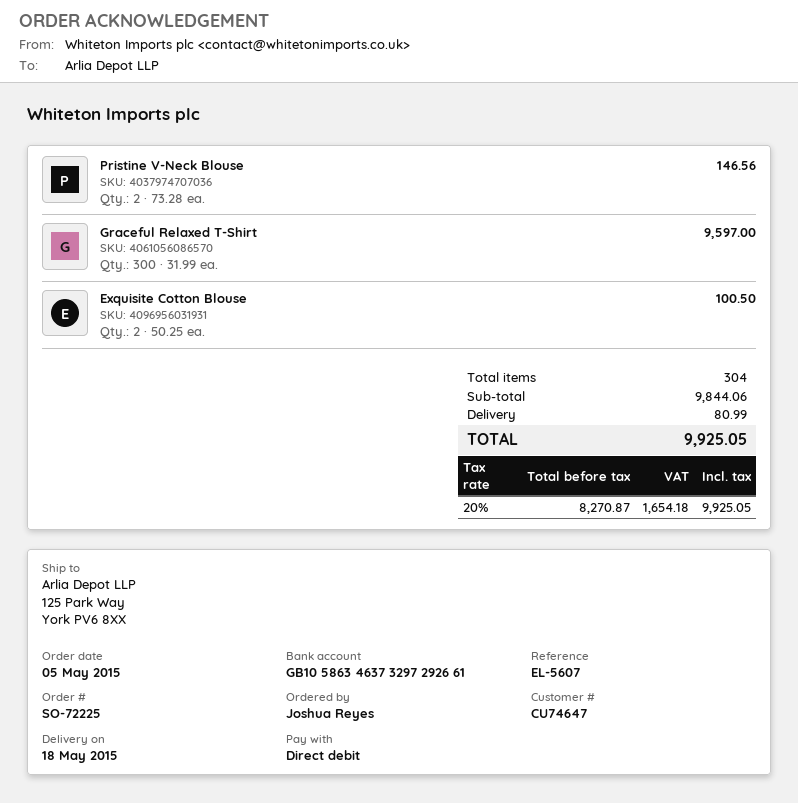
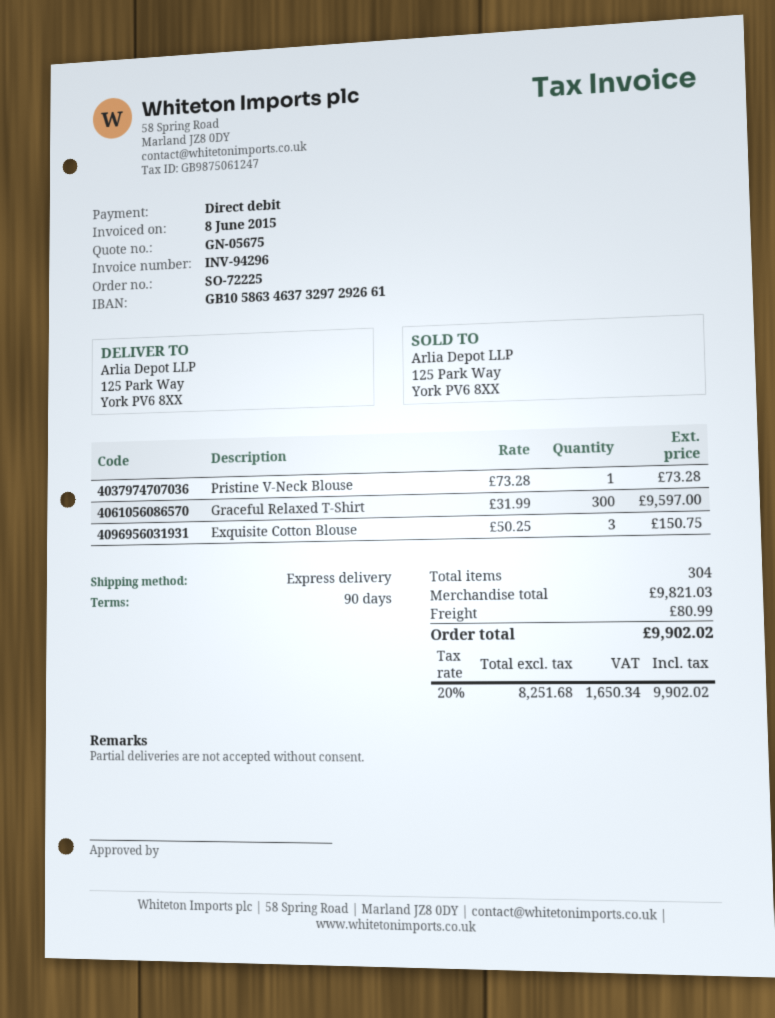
Pristine V-Neck Blouse: 2 x 73.28 = 146.56 -> 1 x 73.28 = 73.28
Exquisite Cotton Blouse: 2 x 50.25 = 100.50 -> 3 x 50.25 = 150.75
subtotal: 9844.06 -> 9821.03
net: 8270.87 -> 8251.68
tax: 20% = 1654.18 -> 20% = 1650.34
total: 9925.05 -> 9902.02

